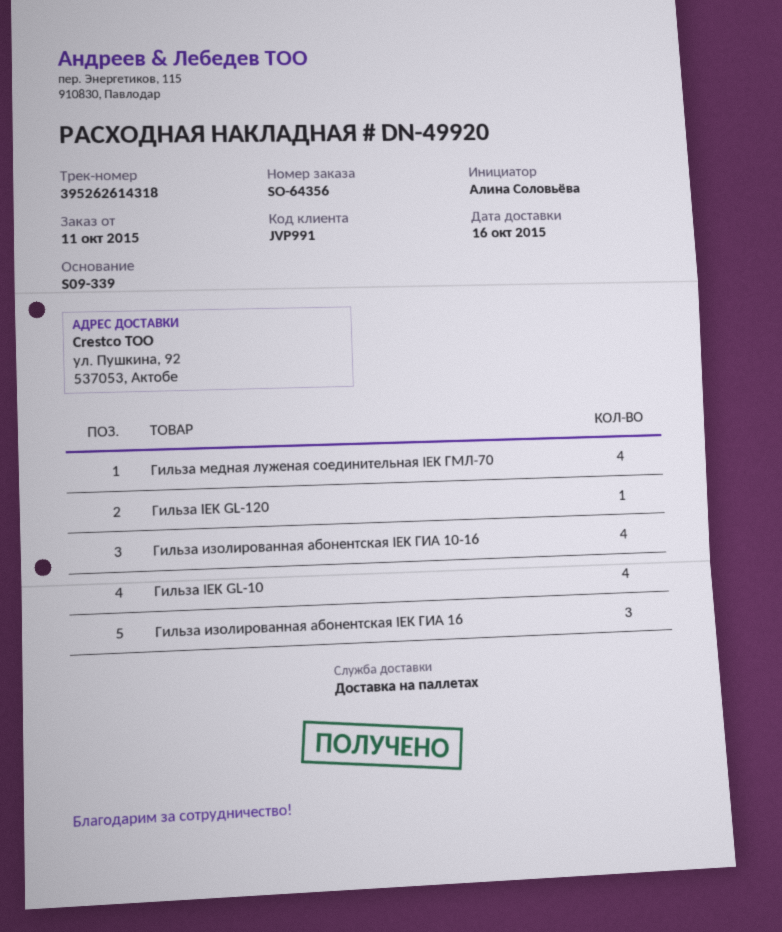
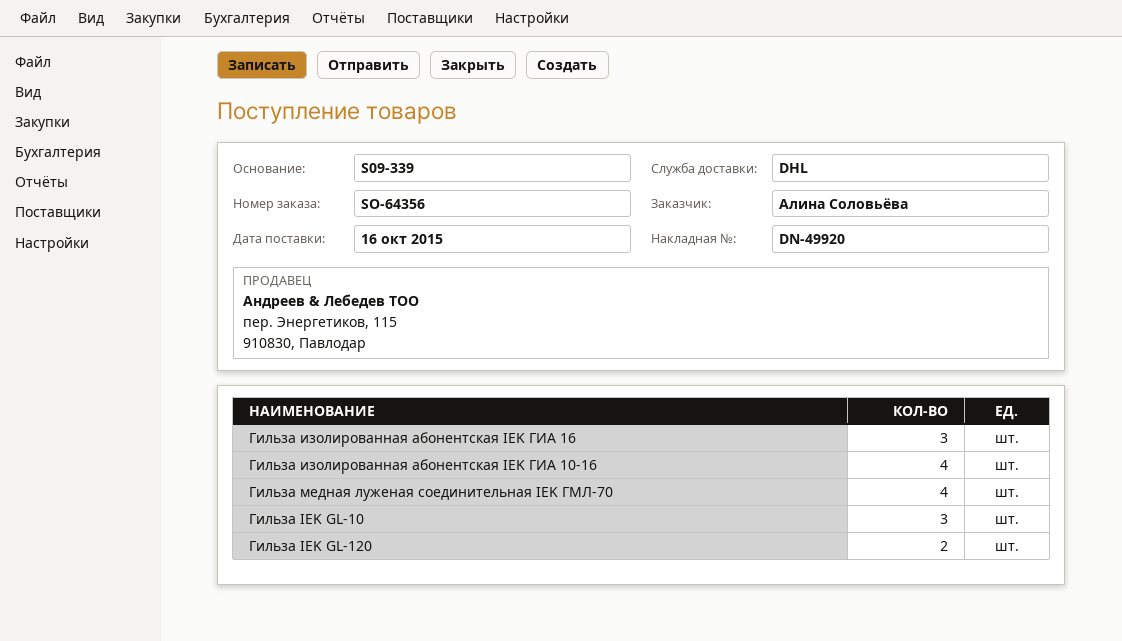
shipping method: pallet freight -> DHL
Гильза IEK GL-120: 1 -> 2
Гильза IEK GL-10: 4 -> 3

